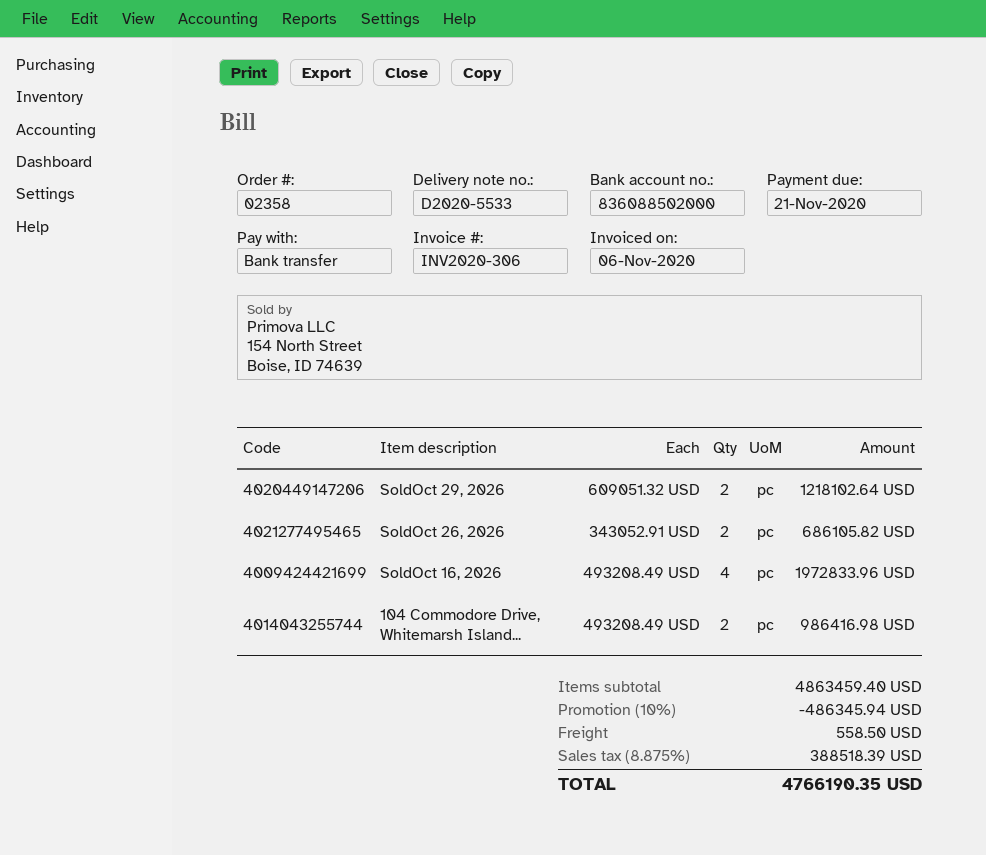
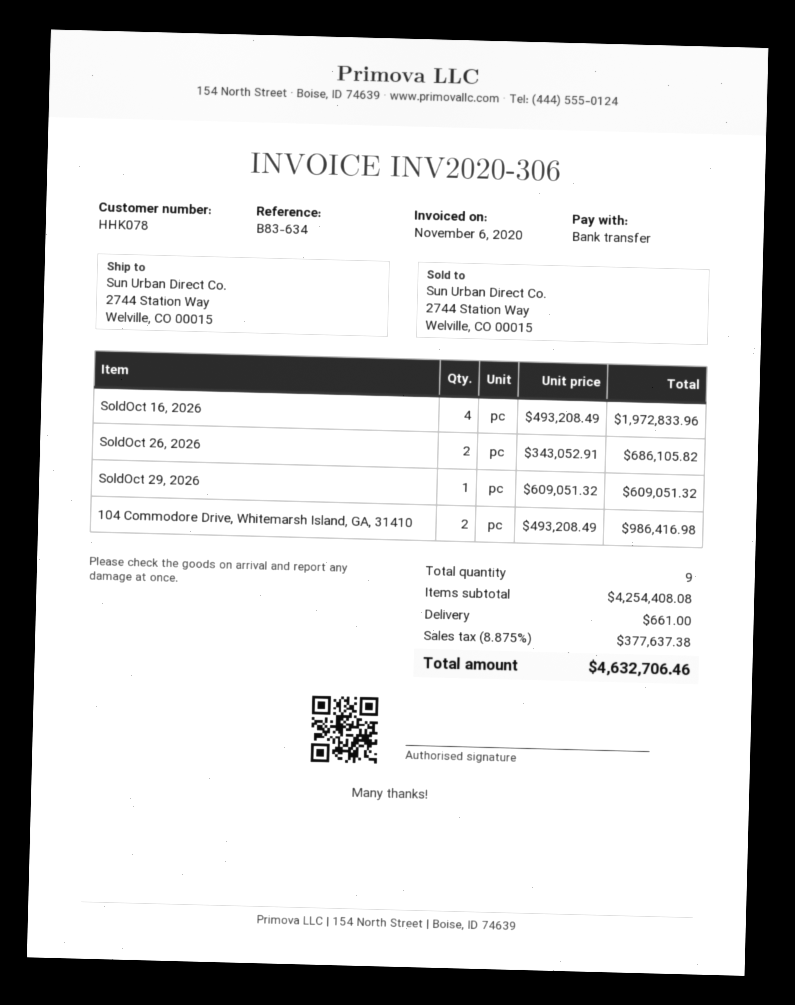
SoldOct 29, 2026: 2 x 609051.32 = 1218102.64 -> 1 x 609051.32 = 609051.32
subtotal: 4863459.40 -> 4254408.08
discount: 10% = 486345.94 -> none
shipping: 558.50 -> 661.00
tax: 8.875% = 388518.39 -> 8.875% = 377637.38
total: 4766190.35 -> 4632706.46

